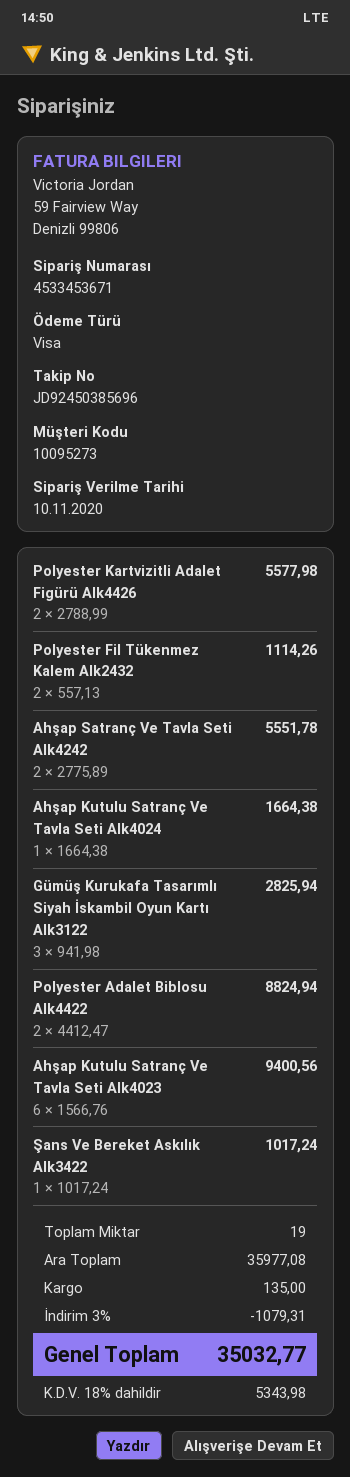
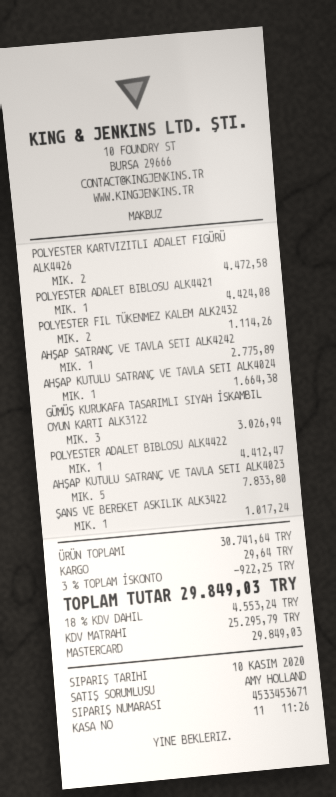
payment method: Visa -> Mastercard
Polyester Kartvizitli Adalet Figürü Alk4426: 2 for 5577.98 -> 2 for 4472.58
Ahşap Satranç Ve Tavla Seti Alk4242: 2 for 5551.78 -> 1 for 2775.89
Gümüş Kurukafa Tasarımlı Siyah İskambil Oyun Kartı Alk3122: 3 for 2825.94 -> 3 for 3026.94
Polyester Adalet Biblosu Alk4422: 2 for 8824.94 -> 1 for 4412.47
Ahşap Kutulu Satranç Ve Tavla Seti Alk4023: 6 for 9400.56 -> 5 for 7833.80
POLYESTER ADALET BIBLOSU ALK4421: none -> 1 for 4424.08
subtotal: 35977.08 -> 30741.64
discount: 3% = 1079.31 -> 3% = 922.25
shipping: 135.00 -> 29.64
tax: 18% = 5343.98 -> 18% = 4553.24
total: 35032.77 -> 29849.03

